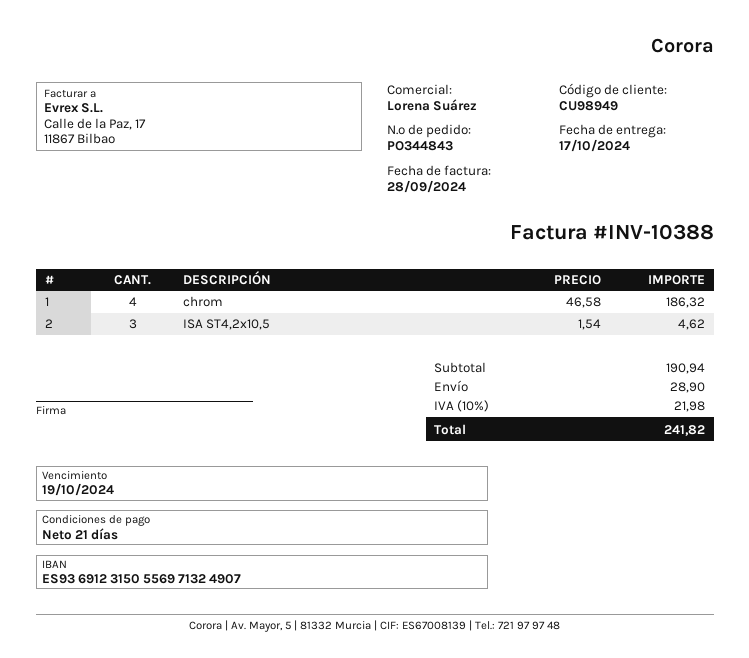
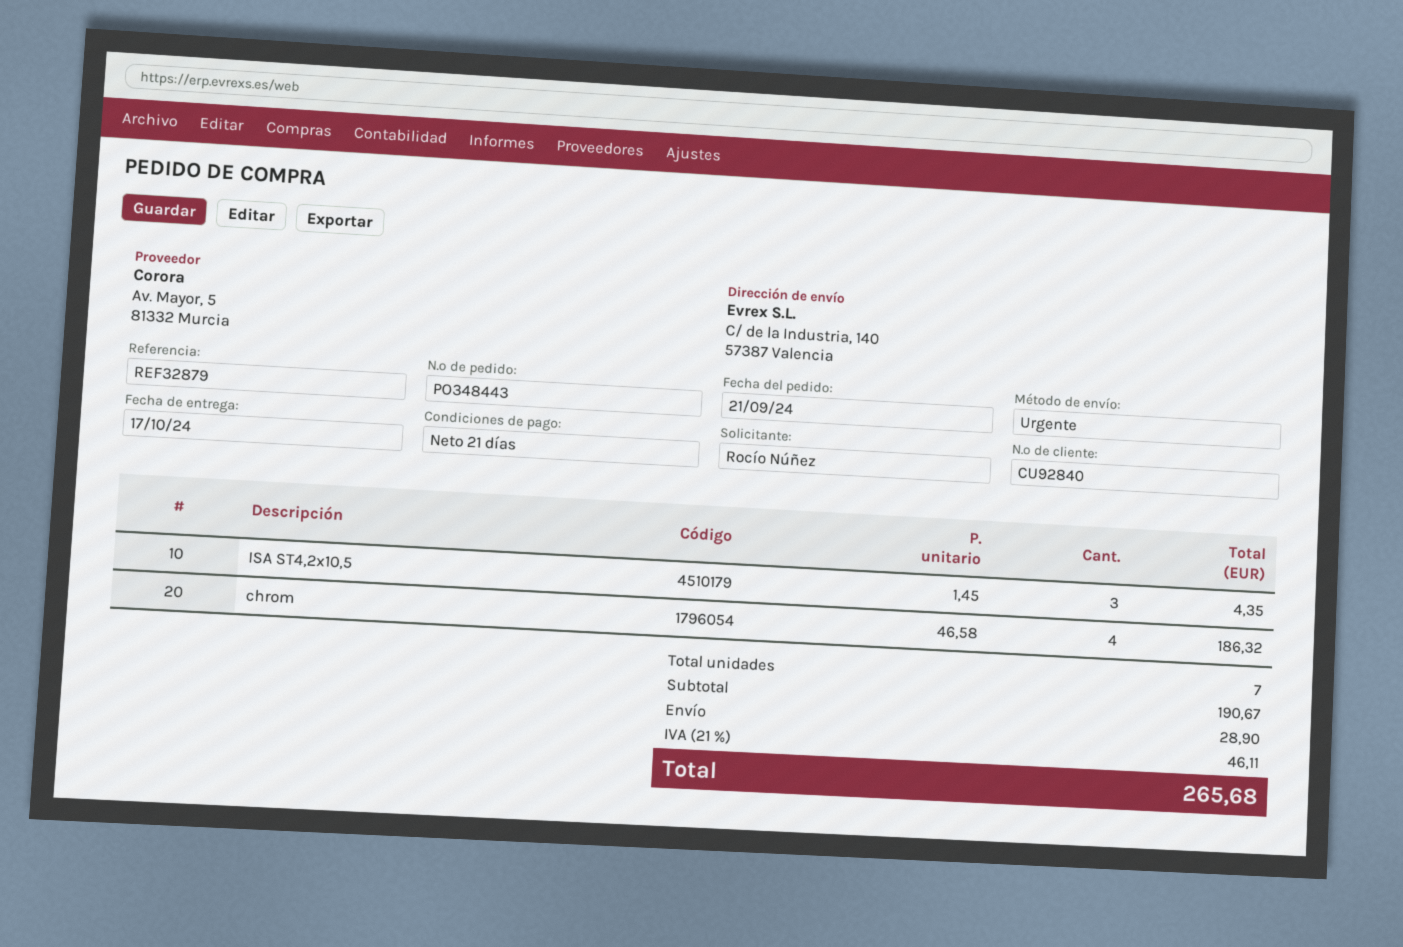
order number: PO344843 -> PO348443
customer number: CU98949 -> CU92840
ISA ST4,2x10,5: 3 x 1.54 = 4.62 -> 3 x 1.45 = 4.35
subtotal: 190.94 -> 190.67
tax: 10% = 21.98 -> 21% = 46.11
total: 241.82 -> 265.68

